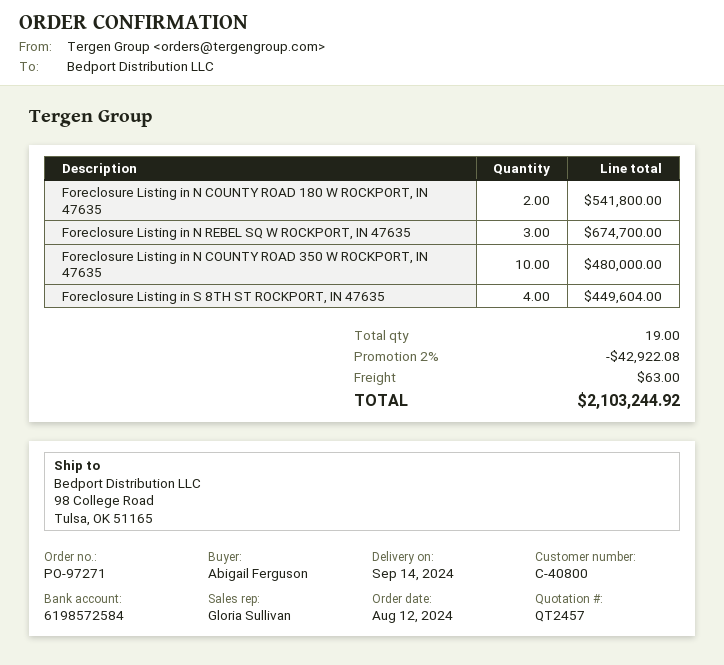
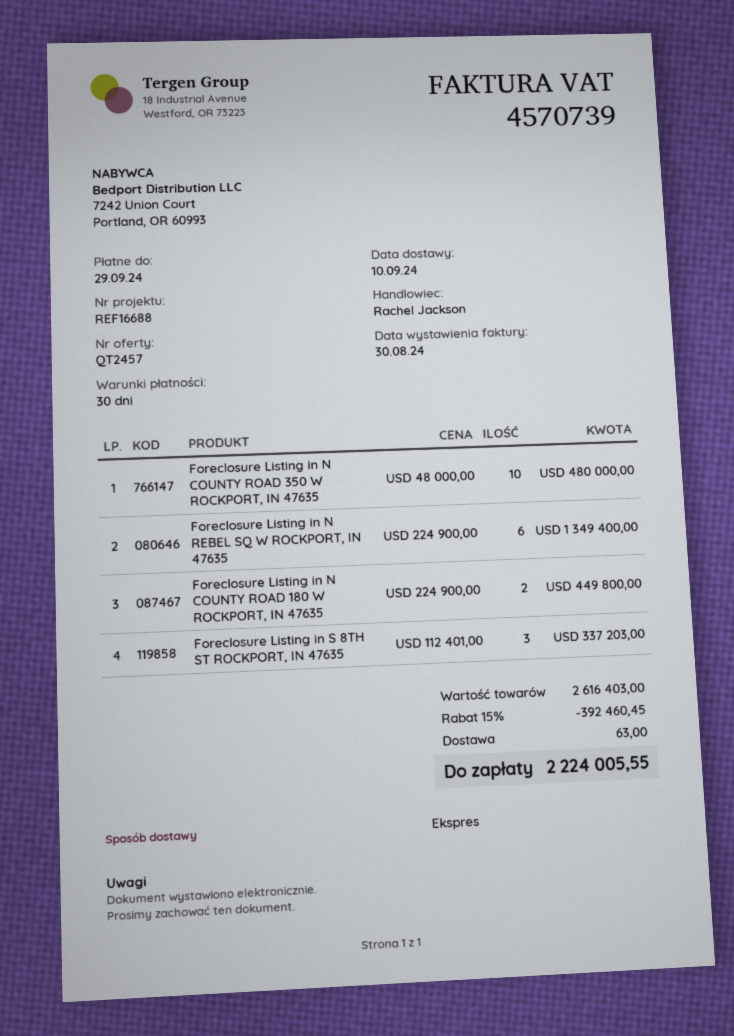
delivery date: 2024-09-14 -> 2024-09-10
sales rep: Gloria Sullivan -> Rachel Jackson
Foreclosure Listing in N COUNTY ROAD 180 W ROCKPORT, IN 47635: 2 for 541800.00 -> 2 for 449800.00
Foreclosure Listing in N REBEL SQ W ROCKPORT, IN 47635: 3 for 674700.00 -> 6 for 1349400.00
Foreclosure Listing in S 8TH ST ROCKPORT, IN 47635: 4 for 449604.00 -> 3 for 337203.00
discount: 2% = 42922.08 -> 15% = 392460.45
total: 2103244.92 -> 2224005.55

